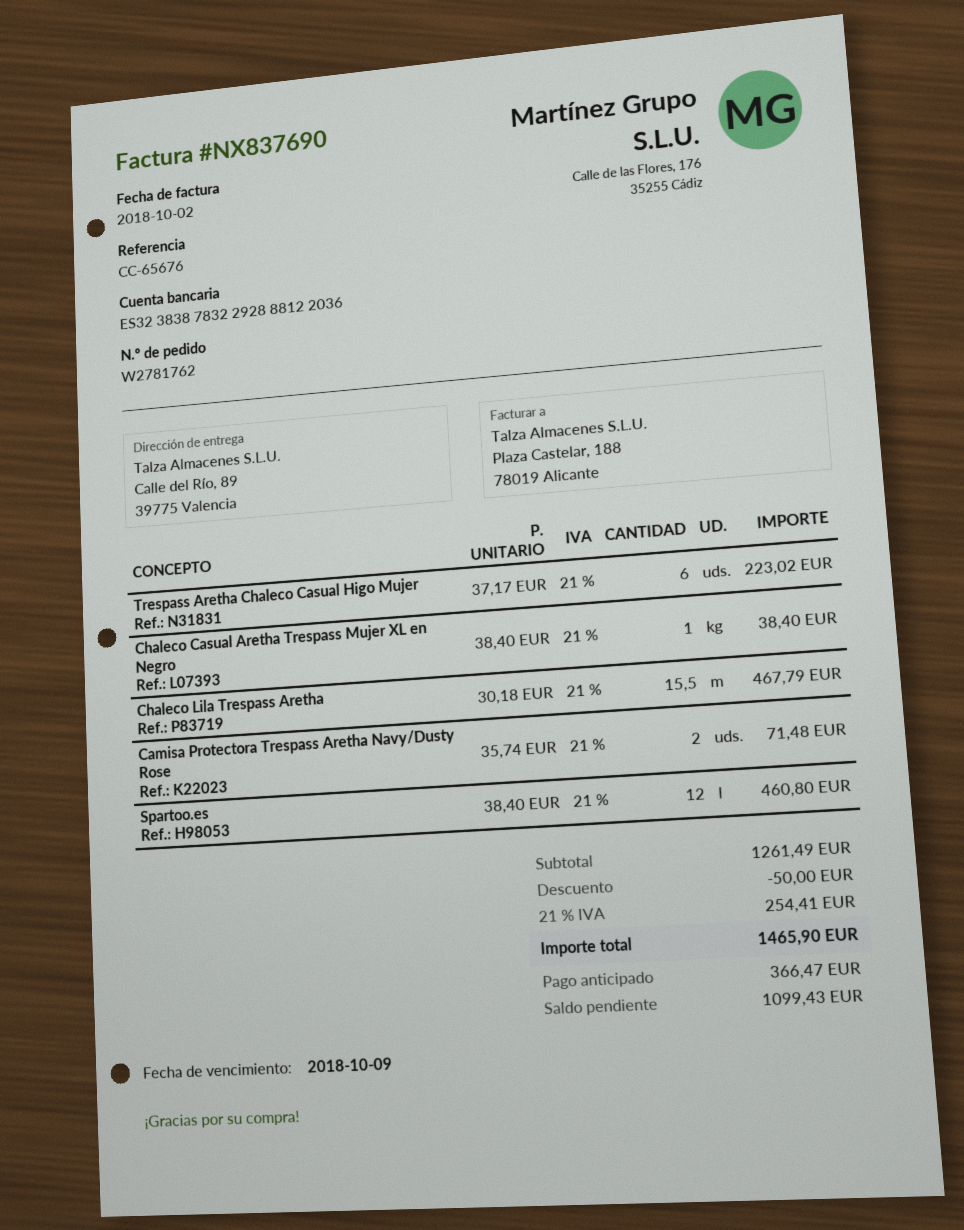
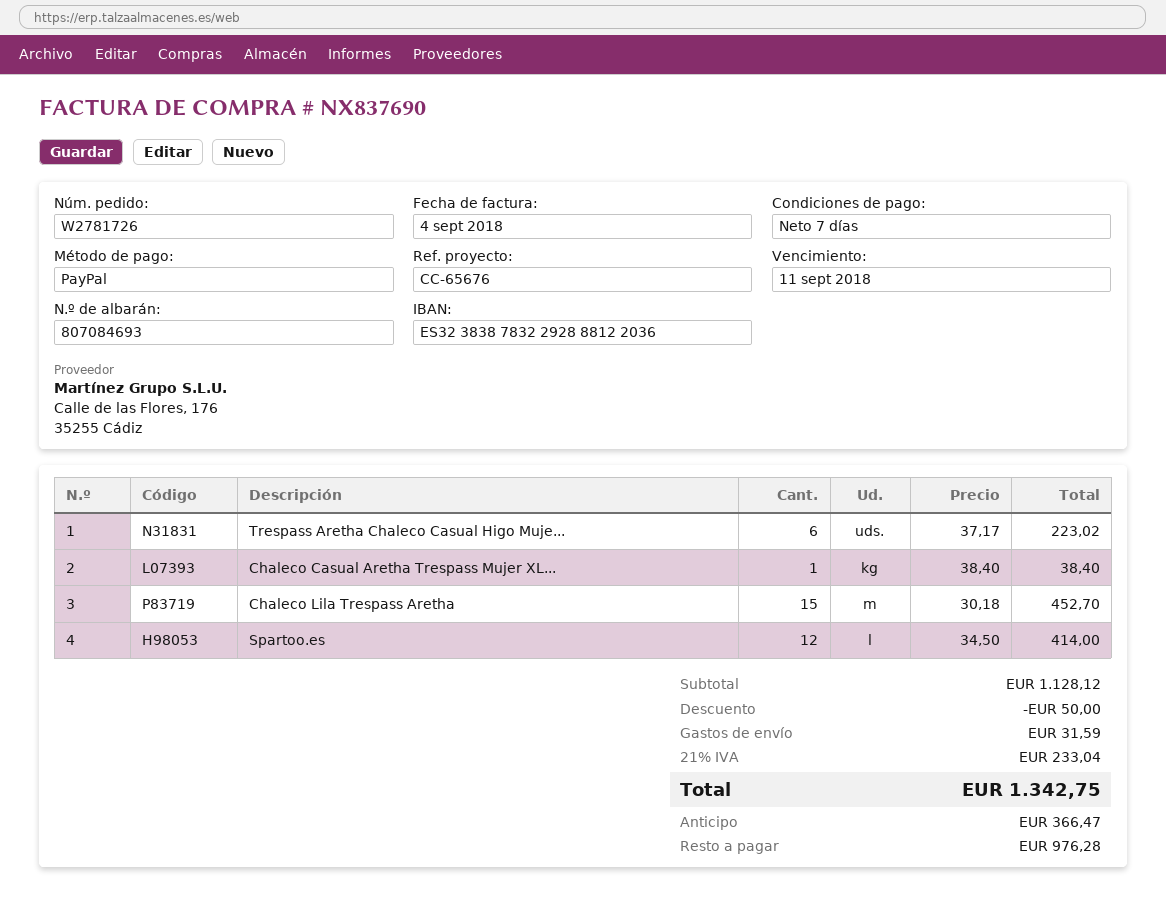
order number: W2781762 -> W2781726
invoice date: 2018-10-02 -> 2018-09-04
due date: 2018-10-09 -> 2018-09-11
Chaleco Lila Trespass Aretha: 15.5 x 30.18 = 467.79 -> 15 x 30.18 = 452.70
Camisa Protectora Trespass Aretha Navy/Dusty Rose: 2 x 35.74 = 71.48 -> none
Spartoo.es: 12 x 38.40 = 460.80 -> 12 x 34.50 = 414.00
subtotal: 1261.49 -> 1128.12
shipping: none -> 31.59
tax: 21% = 254.41 -> 21% = 233.04
total: 1465.90 -> 1342.75
balance: 1099.43 -> 976.28

